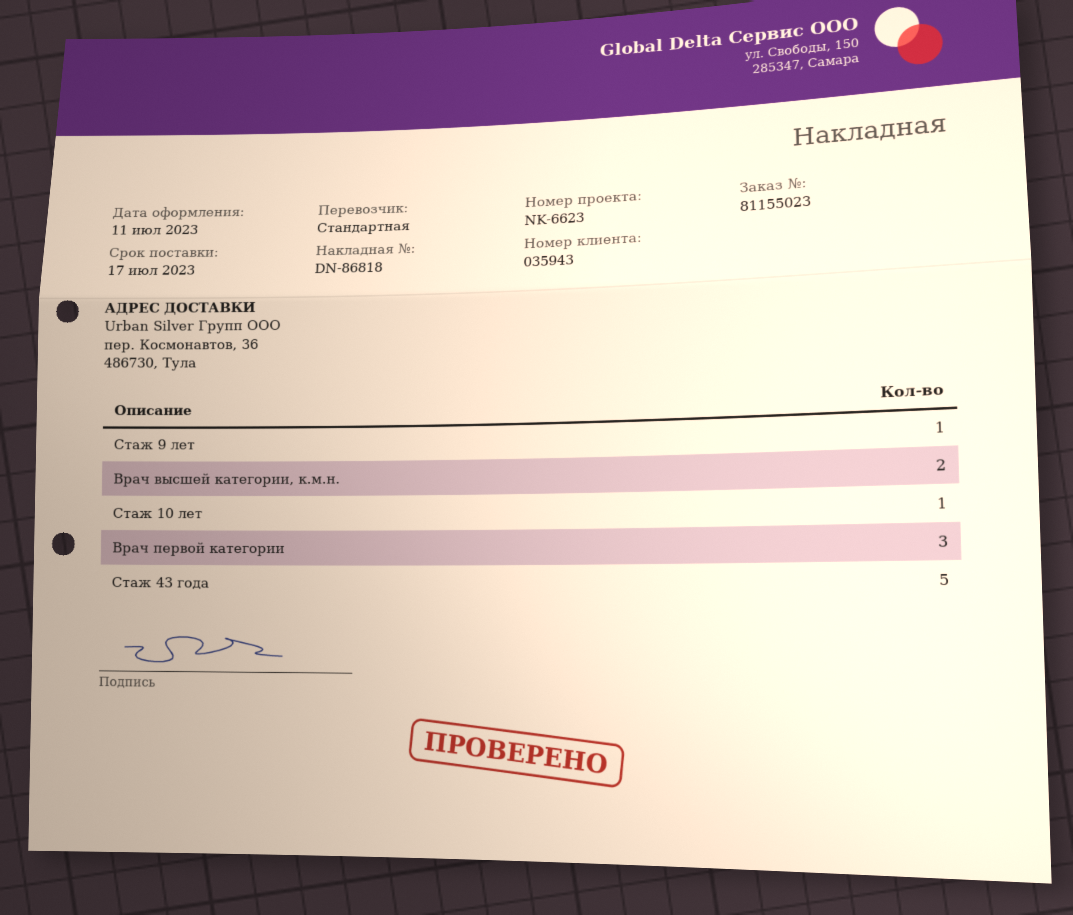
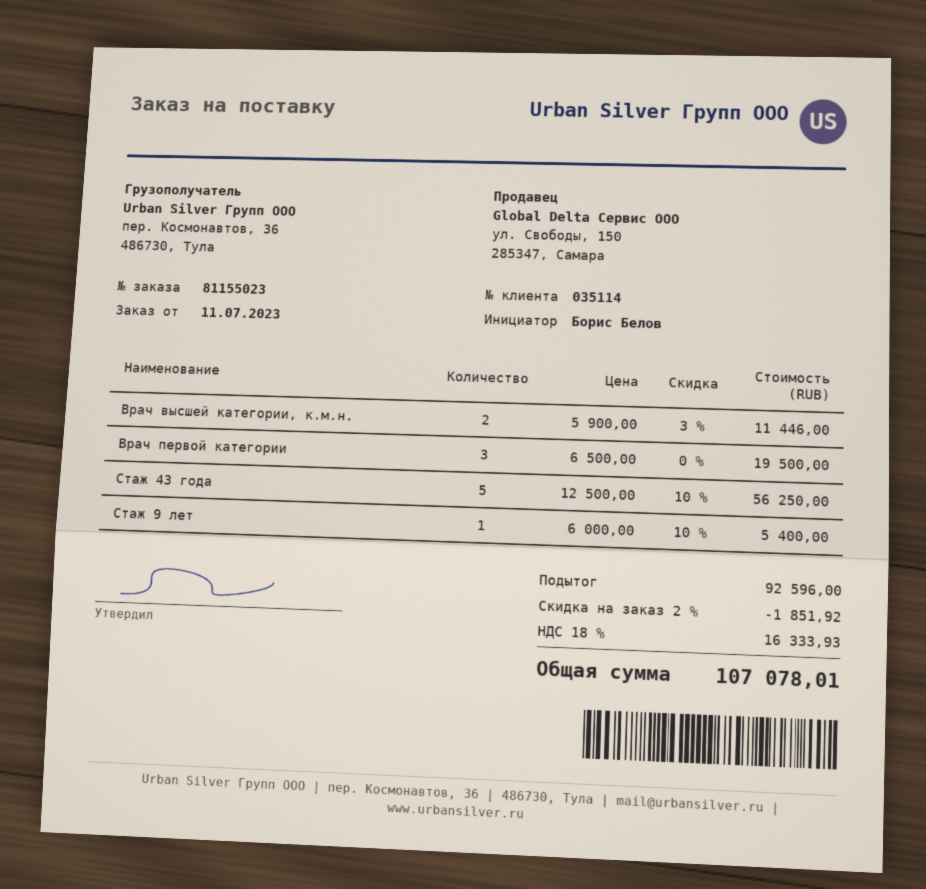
customer number: 035943 -> 035114
Стаж 10 лет: 1 -> none

